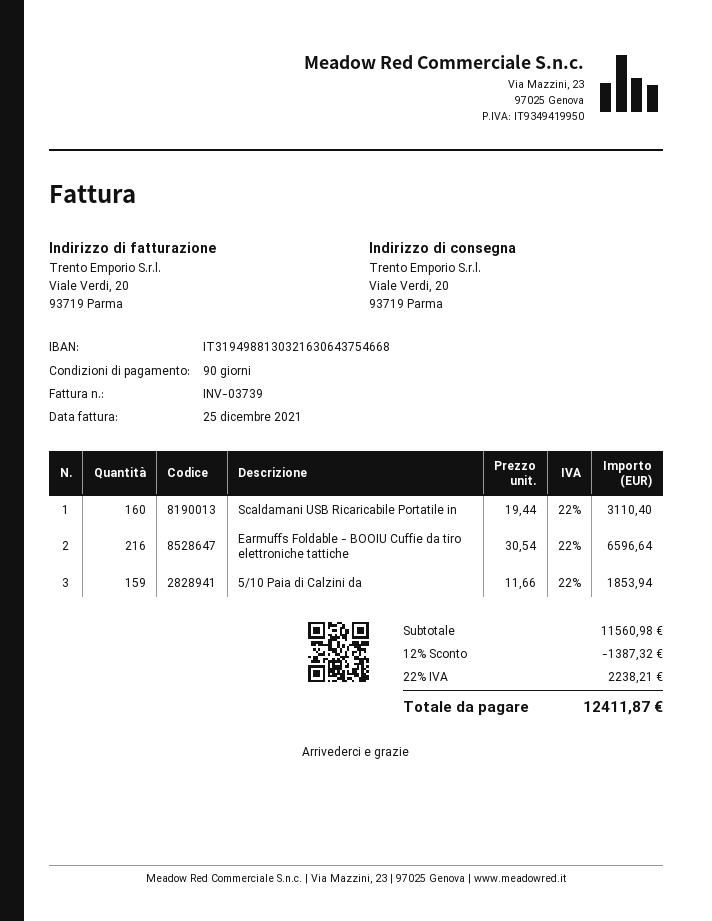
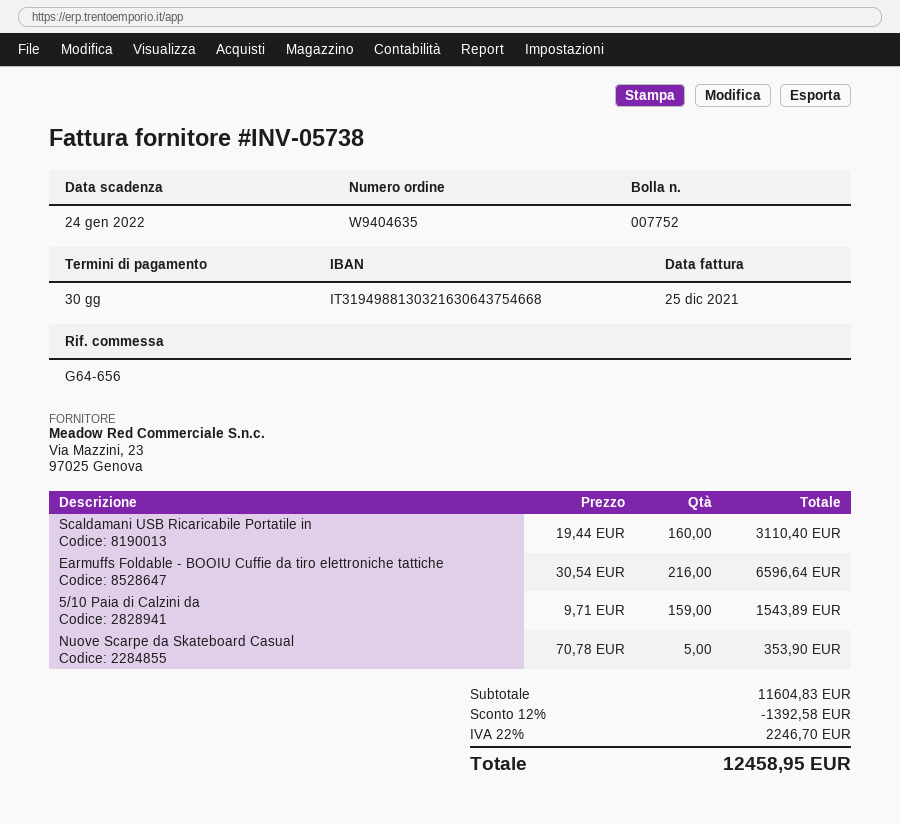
invoice number: INV-03739 -> INV-05738
payment terms: 90 days -> 30 days
5/10 Paia di Calzini da: 159 x 11.66 = 1853.94 -> 159 x 9.71 = 1543.89
Nuove Scarpe da Skateboard Casual: none -> 5 x 70.78 = 353.90
subtotal: 11560.98 -> 11604.83
discount: 12% = 1387.32 -> 12% = 1392.58
tax: 22% = 2238.21 -> 22% = 2246.70
total: 12411.87 -> 12458.95

